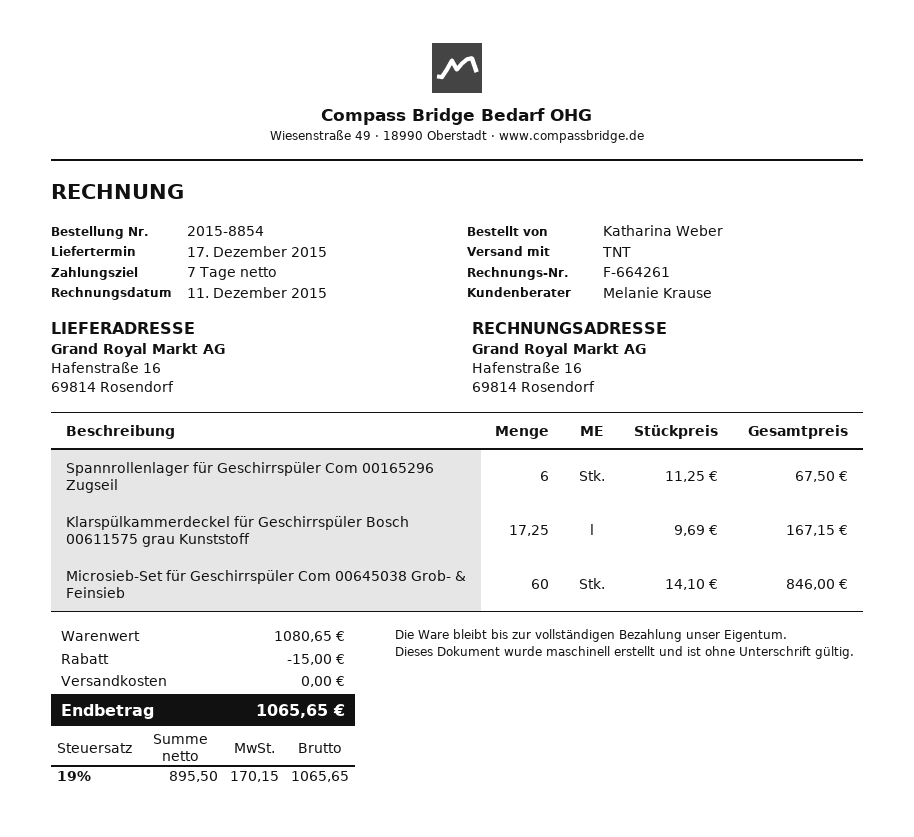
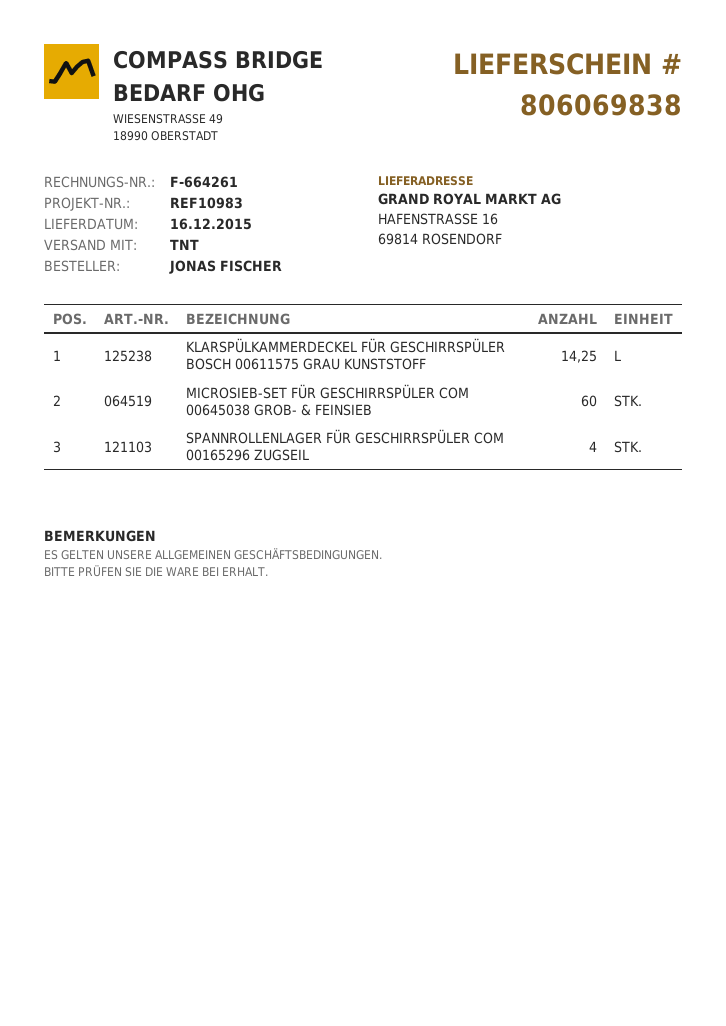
delivery date: 2015-12-17 -> 2015-12-16
ordered by: Katharina Weber -> JONAS FISCHER
Spannrollenlager für Geschirrspüler Com 00165296 Zugseil: 6 -> 4
Klarspülkammerdeckel für Geschirrspüler Bosch 00611575 grau Kunststoff: 17.25 -> 14.25

